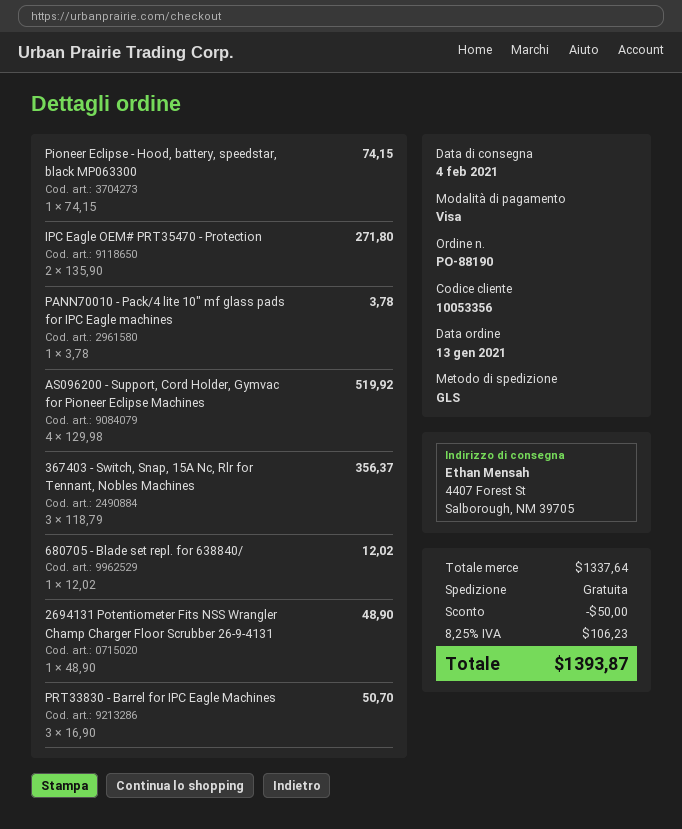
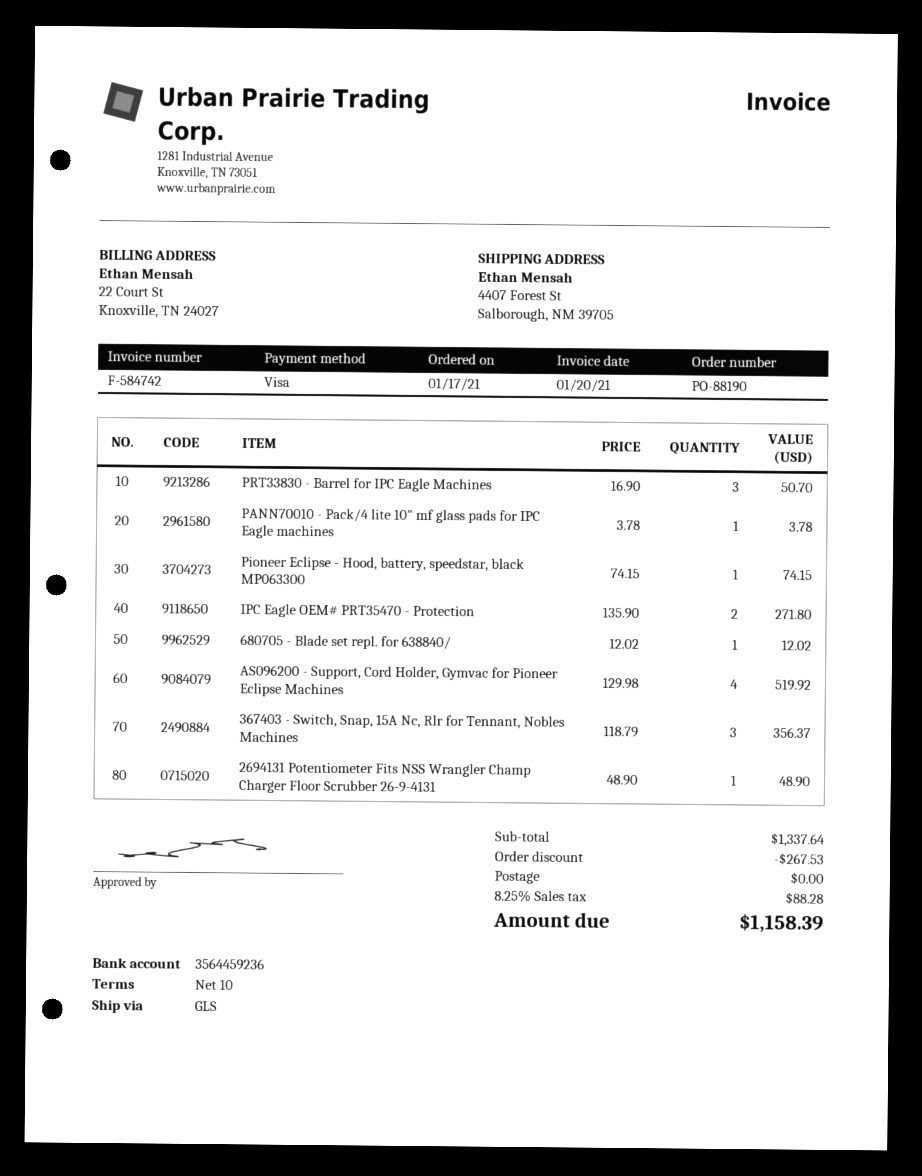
order date: 2021-01-13 -> 2021-01-17
discount: 50.00 -> 267.53
tax: 8.25% = 106.23 -> 8.25% = 88.28
total: 1393.87 -> 1158.39

